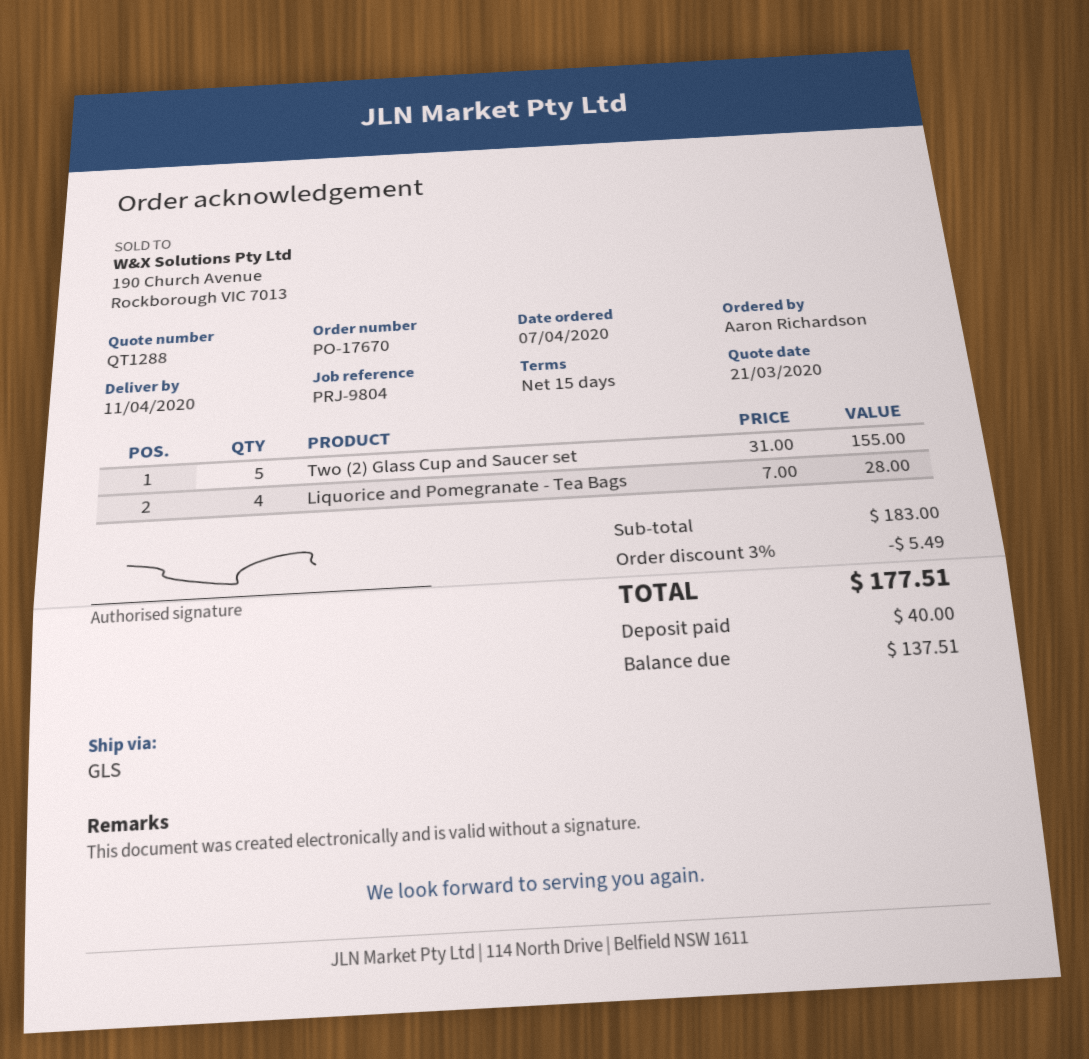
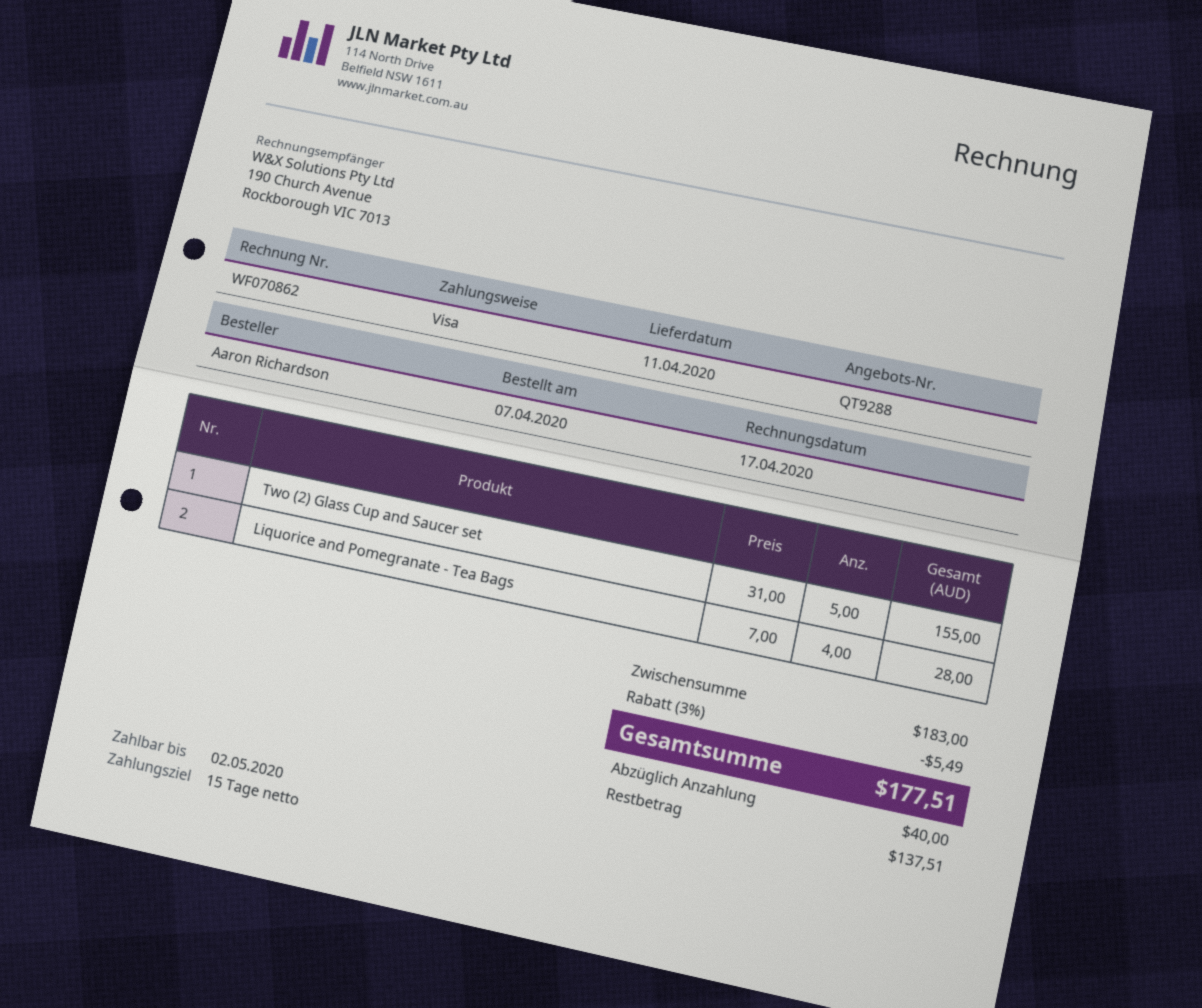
quote number: QT1288 -> QT9288

